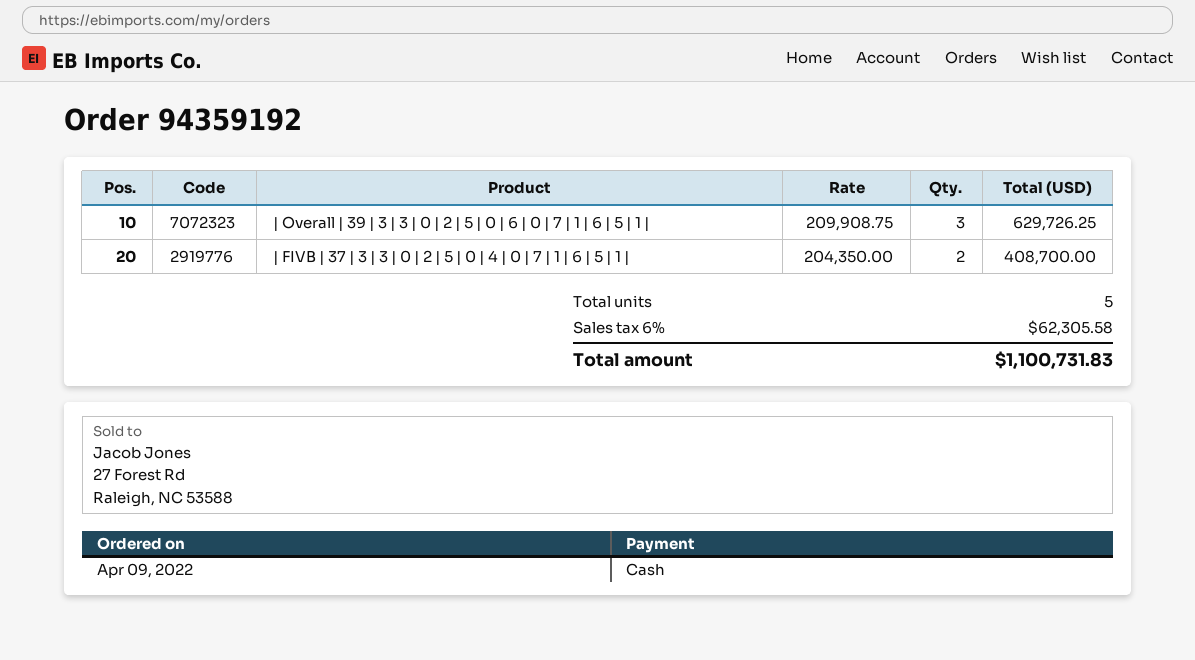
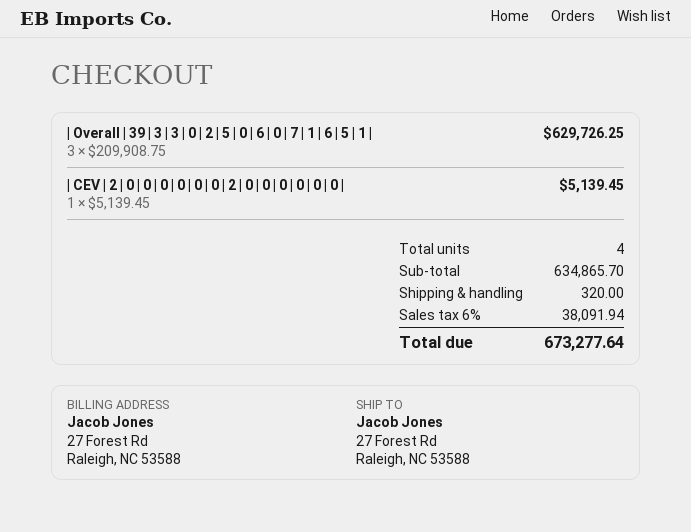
| FIVB | 37 | 3 | 3 | 0 | 2 | 5 | 0 | 4 | 0 | 7 | 1 | 6 | 5 | 1 |: 2 x 204350.00 = 408700.00 -> none
| CEV | 2 | 0 | 0 | 0 | 0 | 0 | 0 | 2 | 0 | 0 | 0 | 0 | 0 | 0 |: none -> 1 x 5139.45 = 5139.45
total quantity: 5 -> 4
shipping: none -> 320.00
tax: 6% = 62305.58 -> 6% = 38091.94
total: 1100731.83 -> 673277.64

